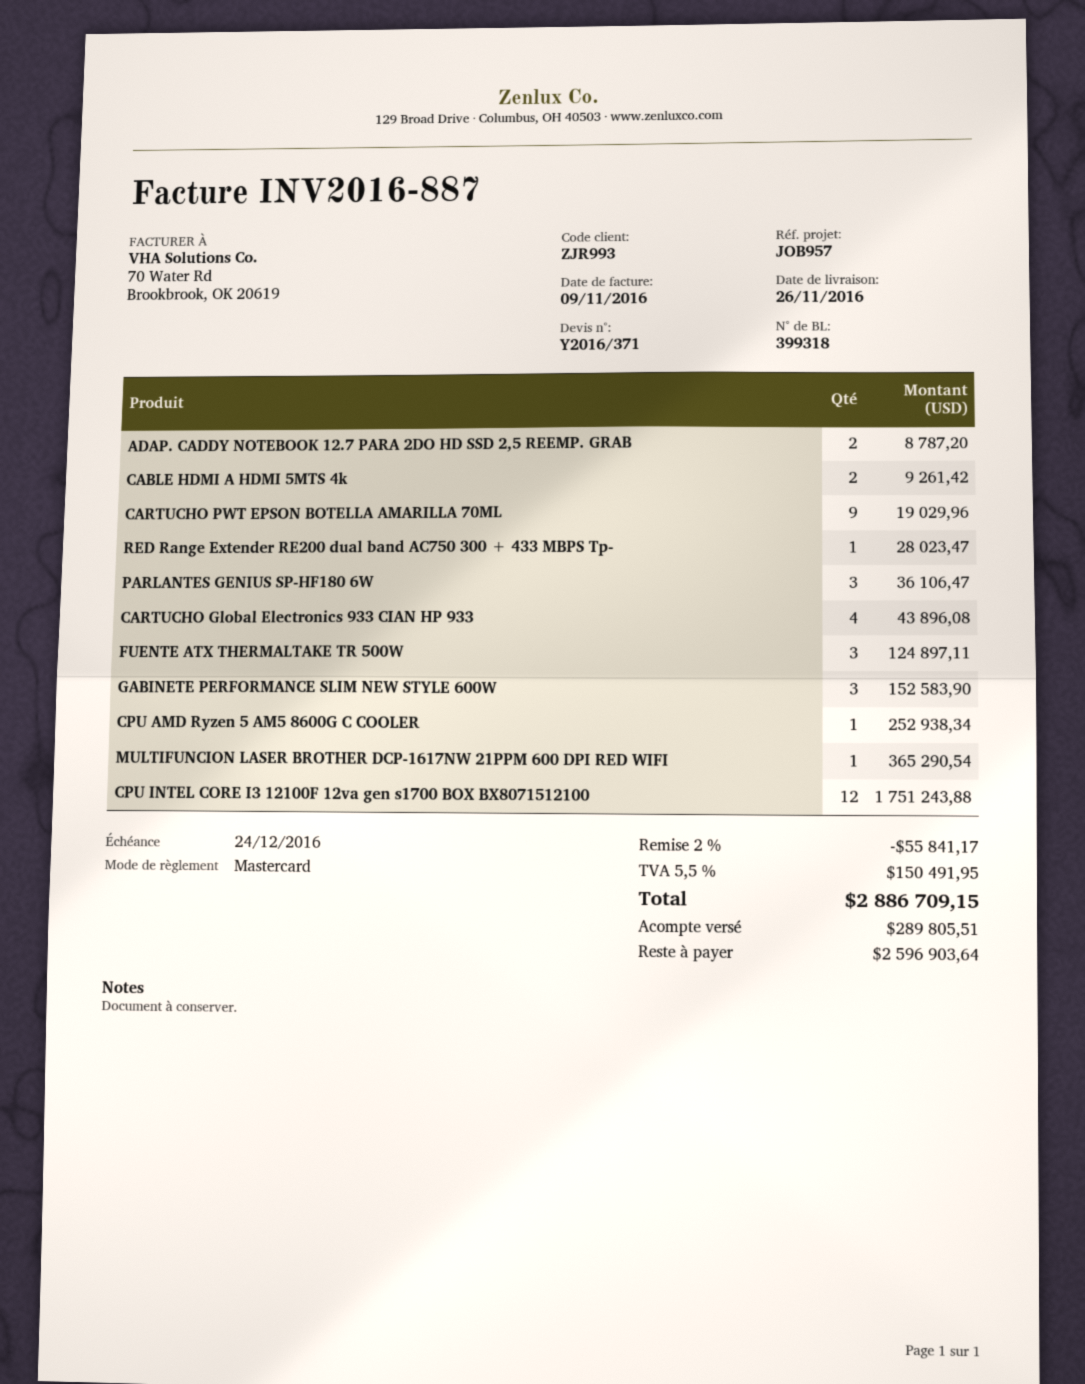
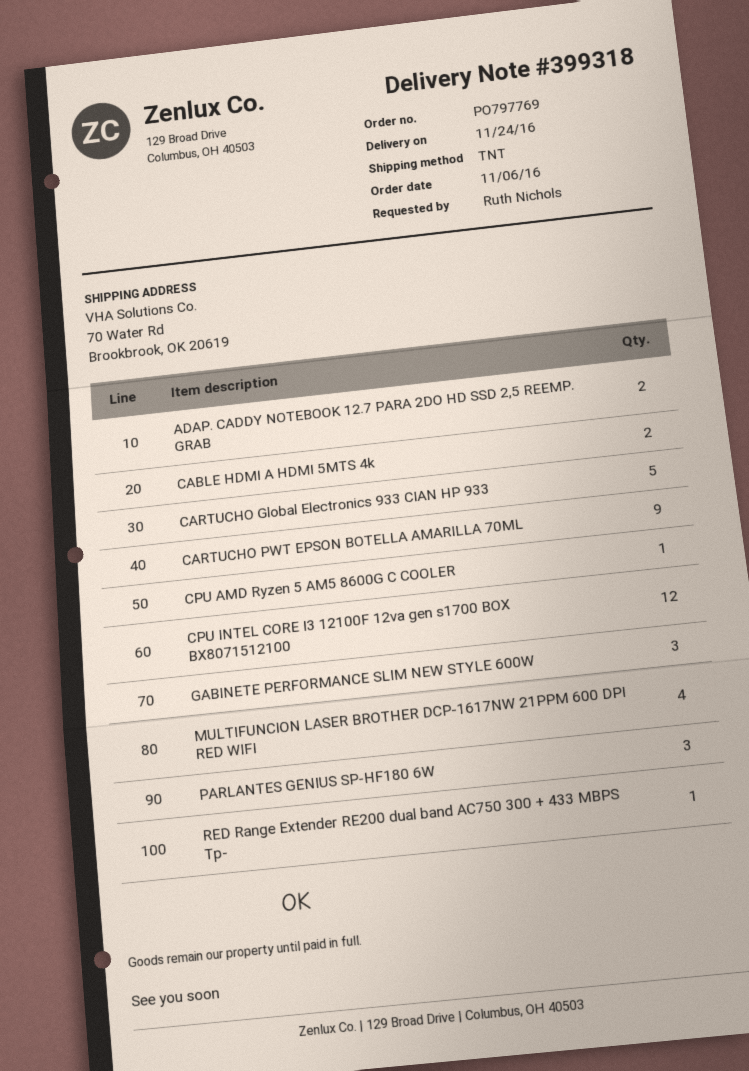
delivery date: 2016-11-26 -> 2016-11-24
CARTUCHO Global Electronics 933 CIAN HP 933: 4 -> 5
FUENTE ATX THERMALTAKE TR 500W: 3 -> none
MULTIFUNCION LASER BROTHER DCP-1617NW 21PPM 600 DPI RED WIFI: 1 -> 4

